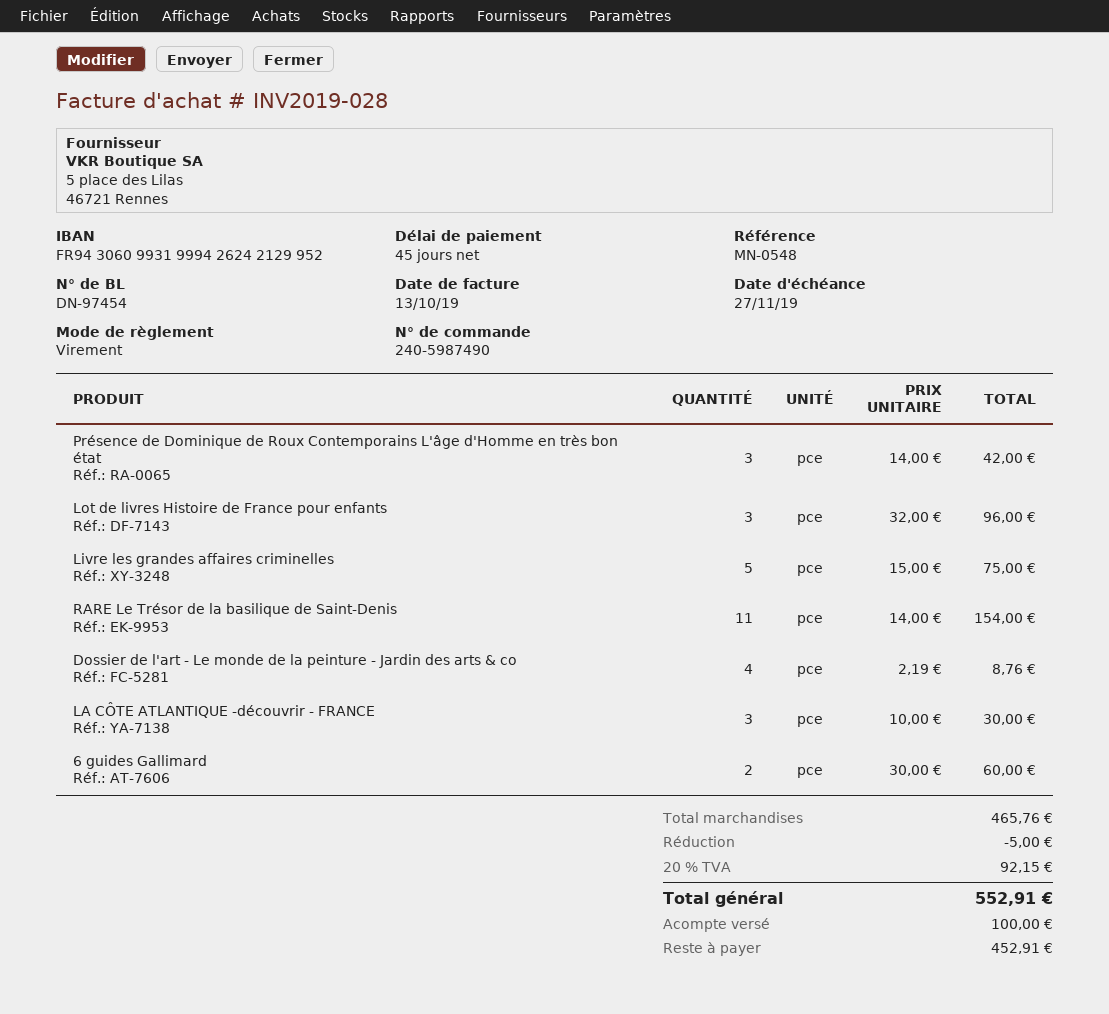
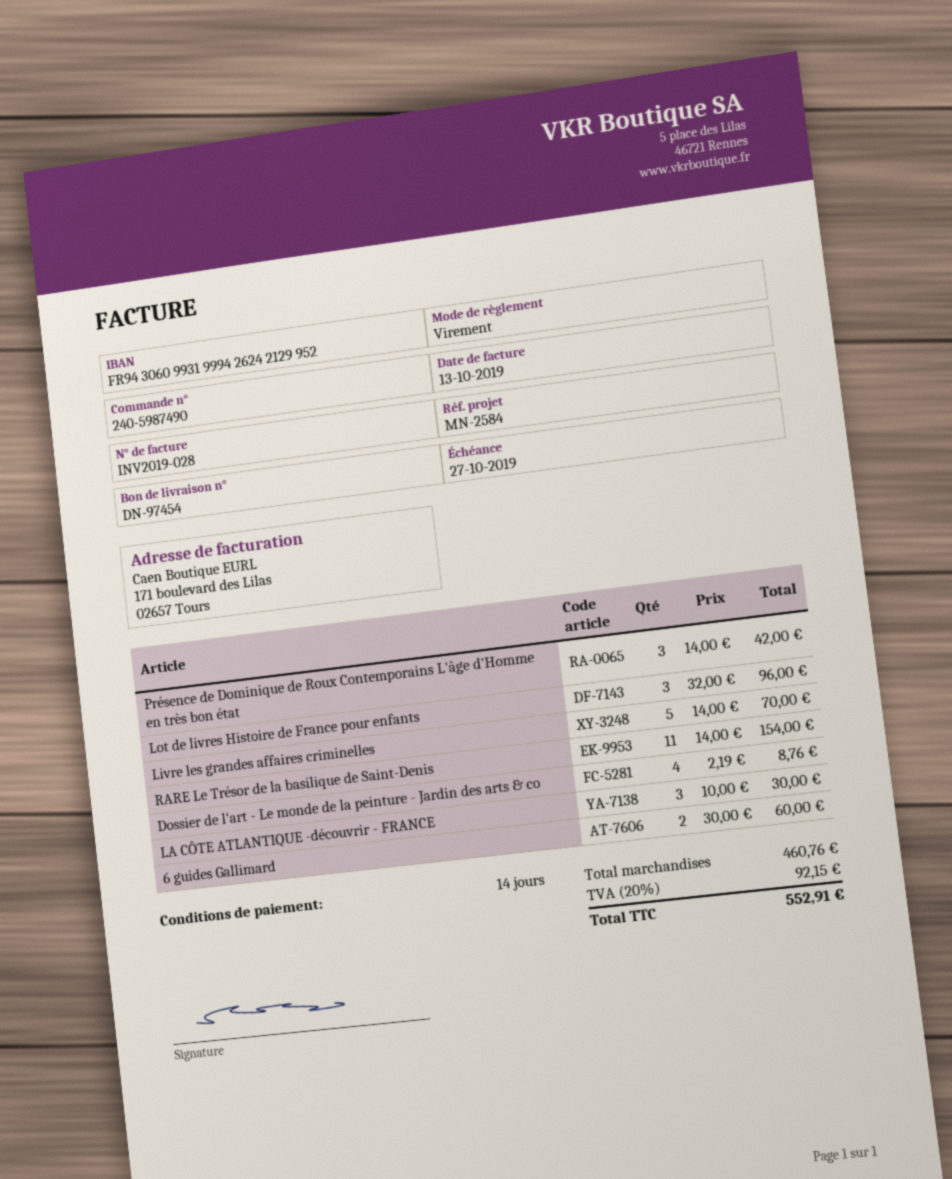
payment terms: 45 days -> 14 days
due date: 2019-11-27 -> 2019-10-27
reference: MN-0548 -> MN-2584
Livre les grandes affaires criminelles: 5 x 15.00 = 75.00 -> 5 x 14.00 = 70.00
subtotal: 465.76 -> 460.76
discount: 5.00 -> none

